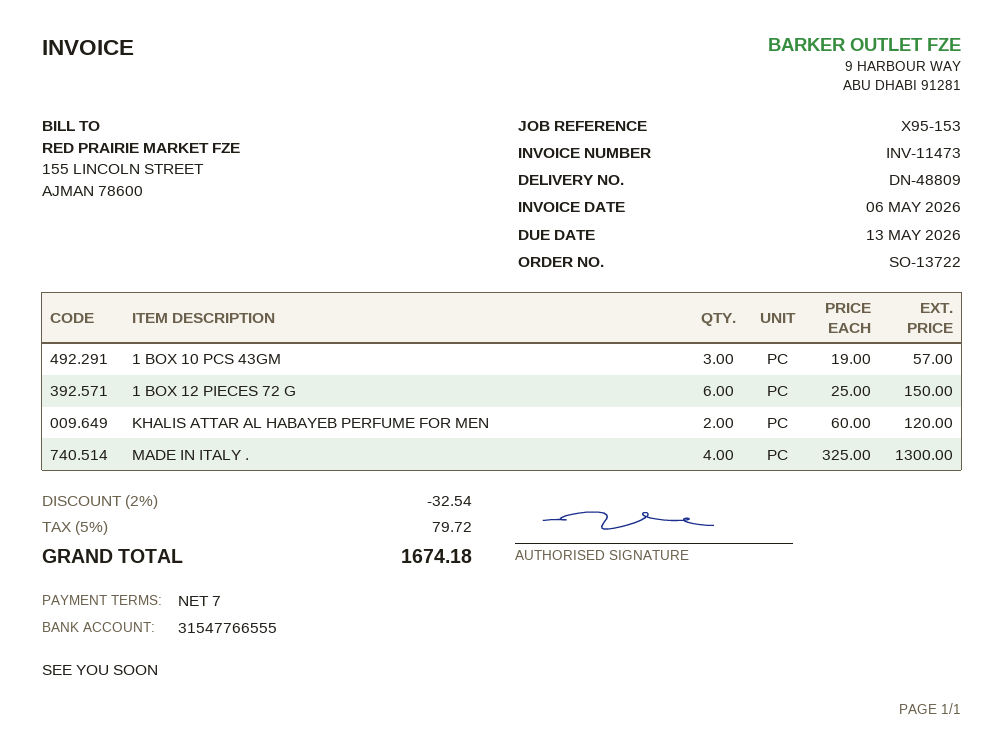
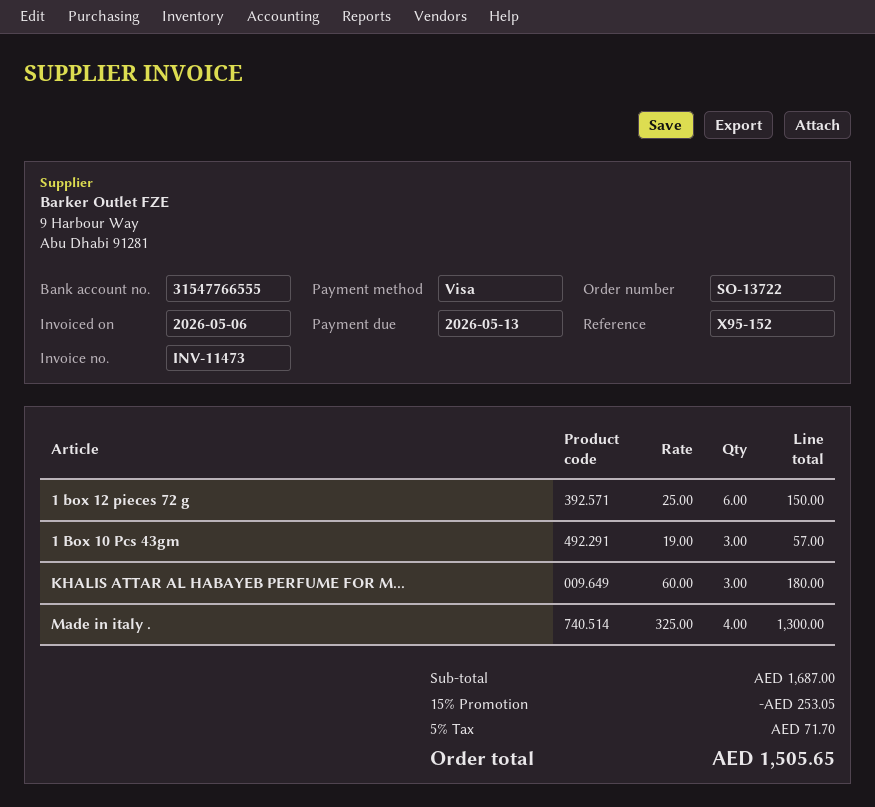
reference: X95-153 -> X95-152
KHALIS ATTAR AL HABAYEB PERFUME FOR MEN: 2 x 60.00 = 120.00 -> 3 x 60.00 = 180.00
discount: 2% = 32.54 -> 15% = 253.05
tax: 5% = 79.72 -> 5% = 71.70
total: 1674.18 -> 1505.65

